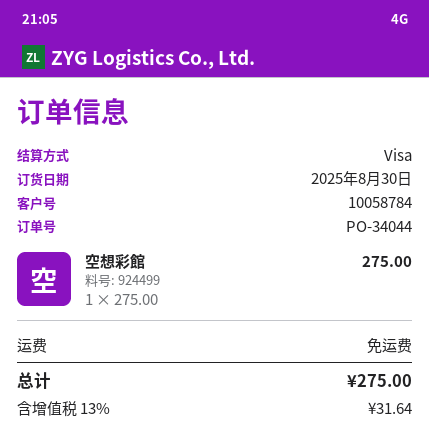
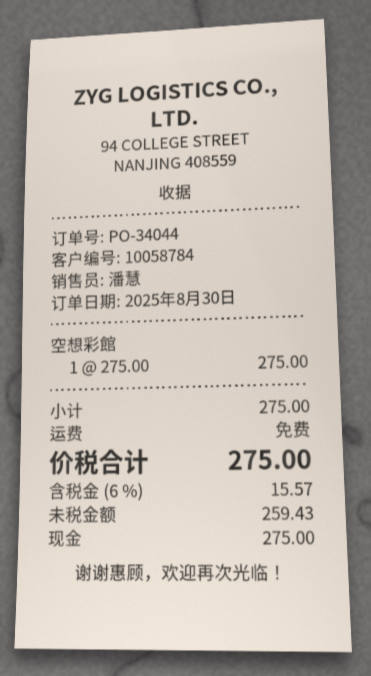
payment method: Visa -> cash
tax: 13% = 31.64 -> 6% = 15.57

